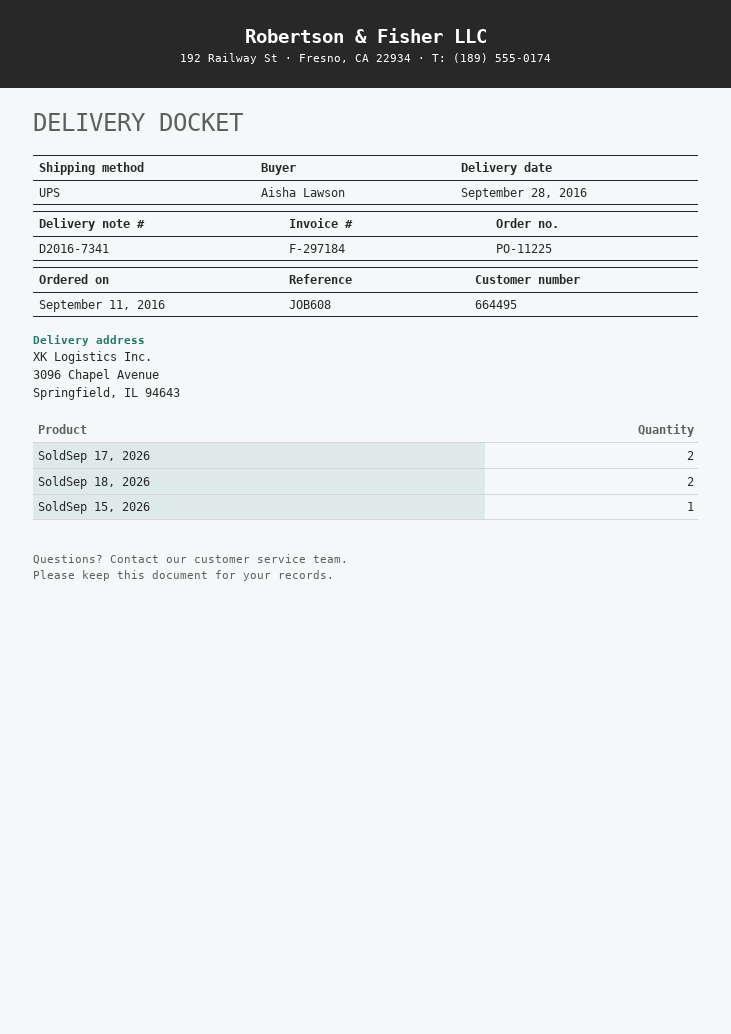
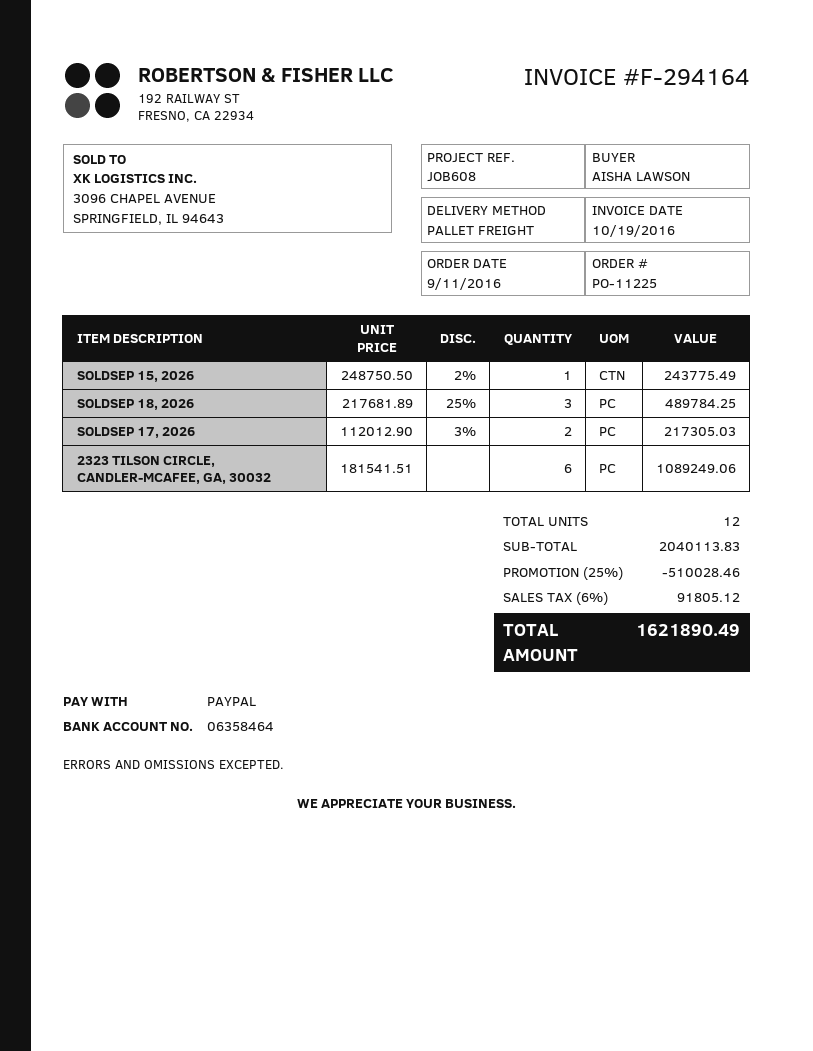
invoice number: F-297184 -> F-294164
shipping method: UPS -> pallet freight
SoldSep 18, 2026: 2 -> 3
2323 TILSON CIRCLE, CANDLER-MCAFEE, GA, 30032: none -> 6

